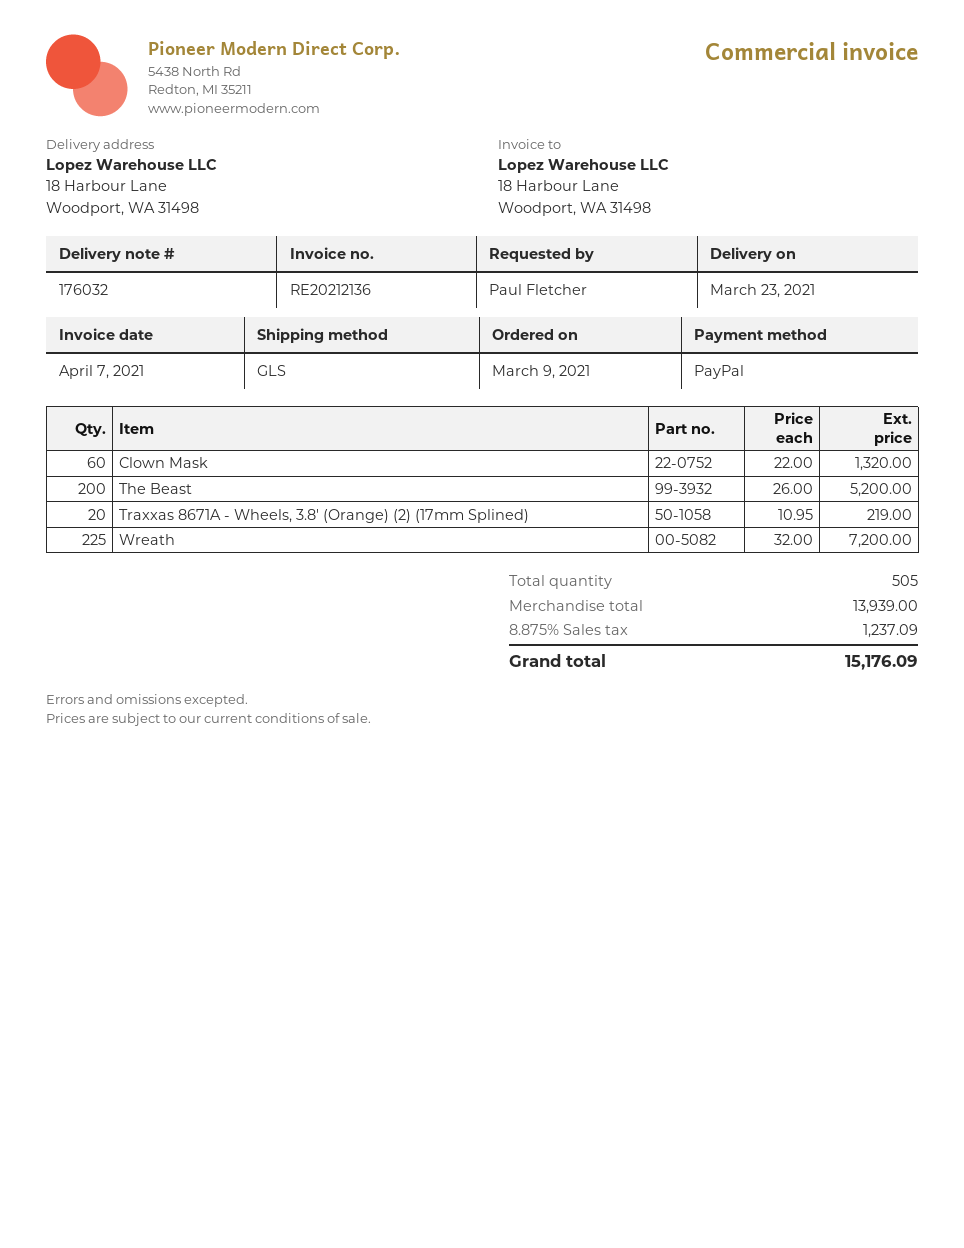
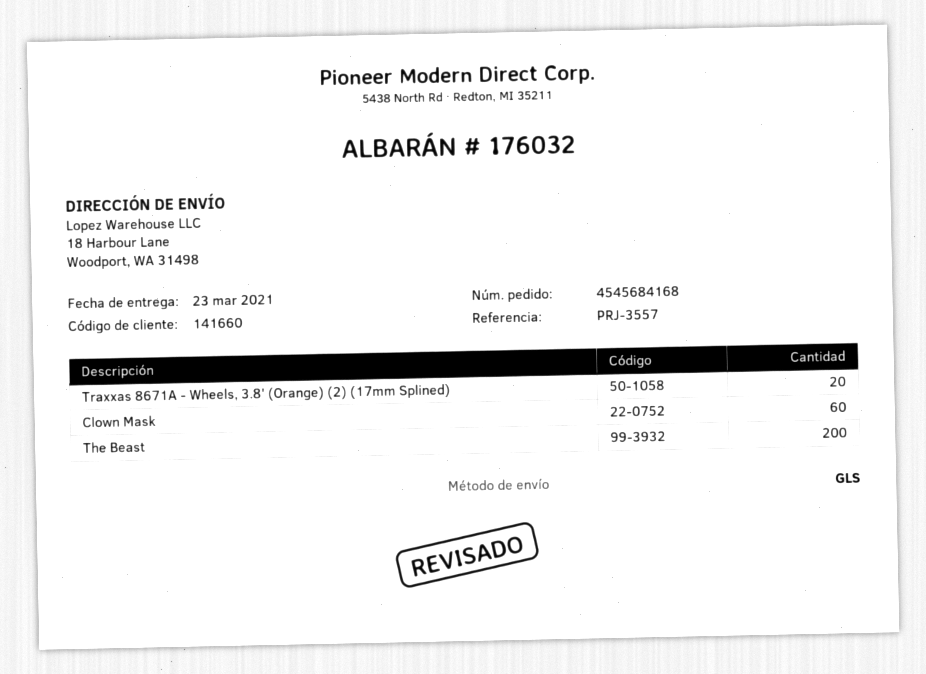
Wreath: 225 -> none

